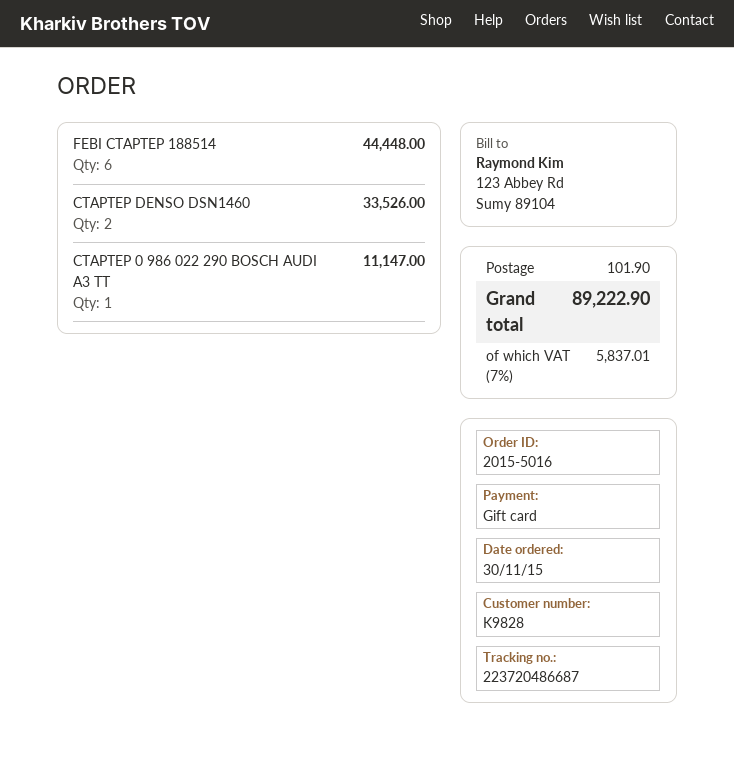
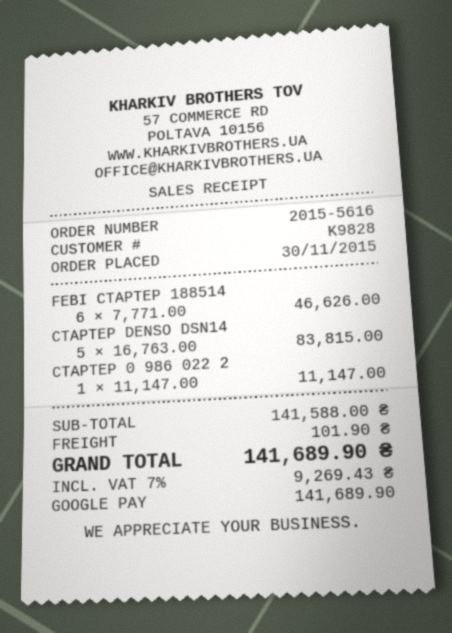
order number: 2015-5016 -> 2015-5616
payment method: gift card -> Google Pay
FEBI СТАРТЕР 188514: 6 for 44448.00 -> 6 for 46626.00
СТАРТЕР DENSO DSN1460: 2 for 33526.00 -> 5 for 83815.00
tax: 7% = 5837.01 -> 7% = 9269.43
total: 89222.90 -> 141689.90

